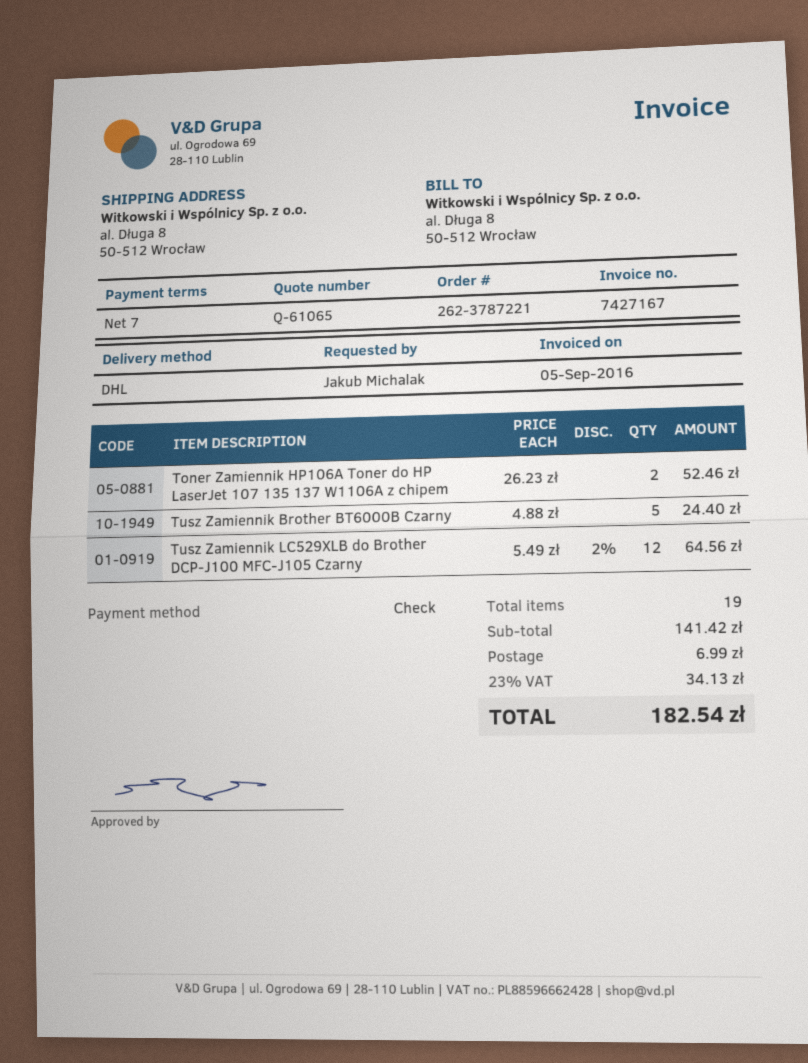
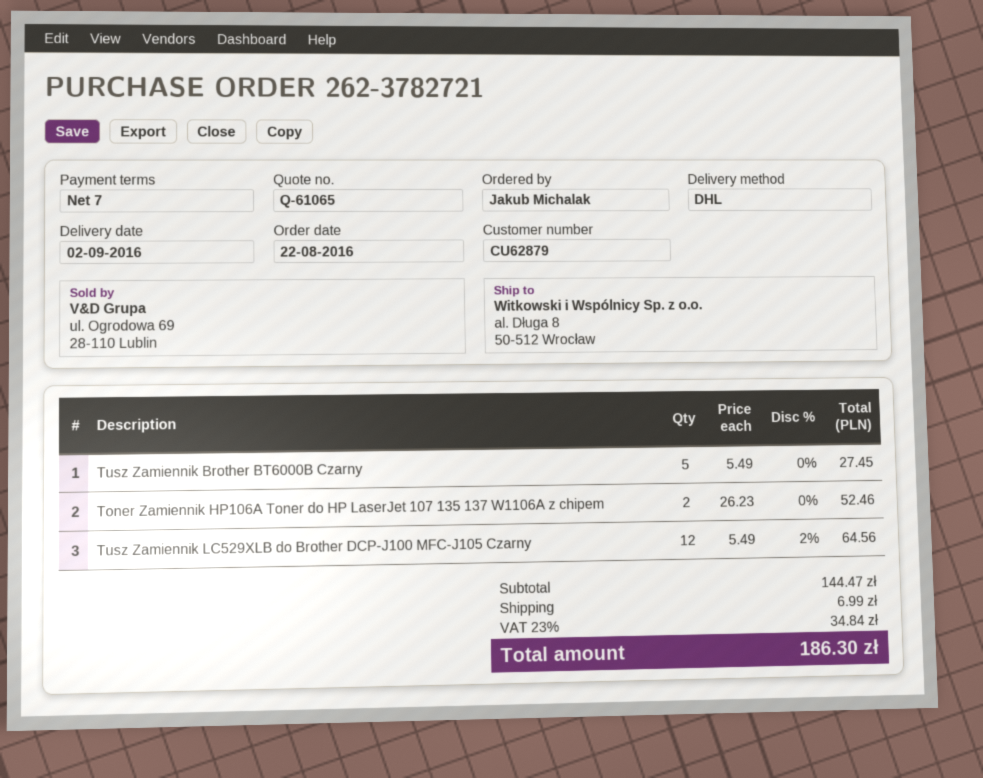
order number: 262-3787221 -> 262-3782721
Tusz Zamiennik Brother BT6000B Czarny: 5 x 4.88 = 24.40 -> 5 x 5.49 = 27.45
subtotal: 141.42 -> 144.47
tax: 23% = 34.13 -> 23% = 34.84
total: 182.54 -> 186.30

